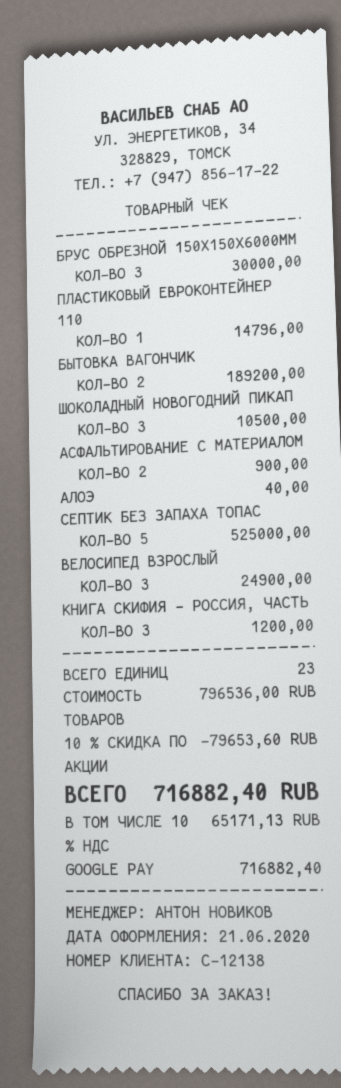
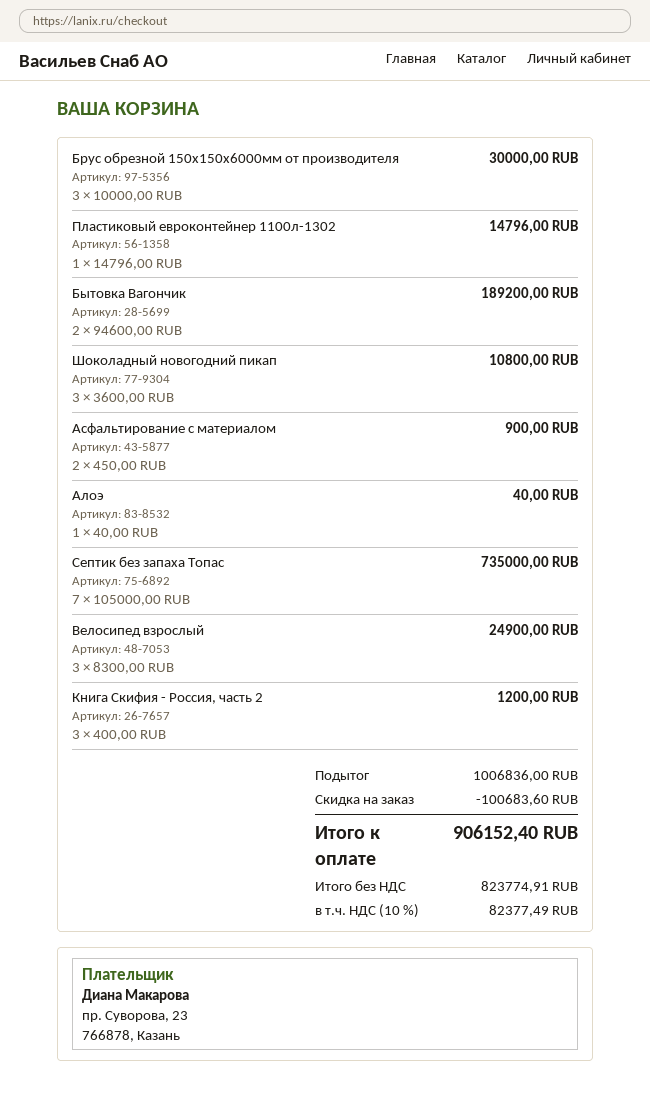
ШОКОЛАДНЫЙ НОВОГОДНИЙ ПИКАП: 3 for 10500.00 -> 3 for 10800.00
СЕПТИК БЕЗ ЗАПАХА ТОПАС: 5 for 525000.00 -> 7 for 735000.00
subtotal: 796536.00 -> 1006836.00
discount: 79653.60 -> 100683.60
tax: 10% = 65171.13 -> 10% = 82377.49
total: 716882.40 -> 906152.40

